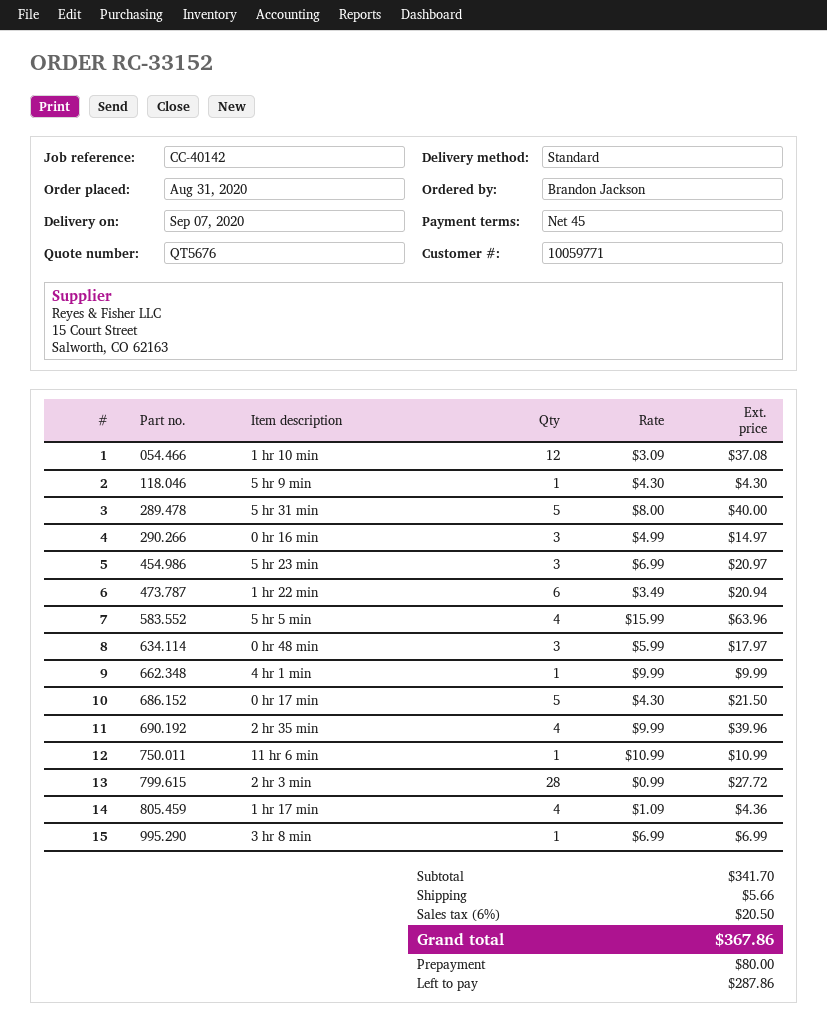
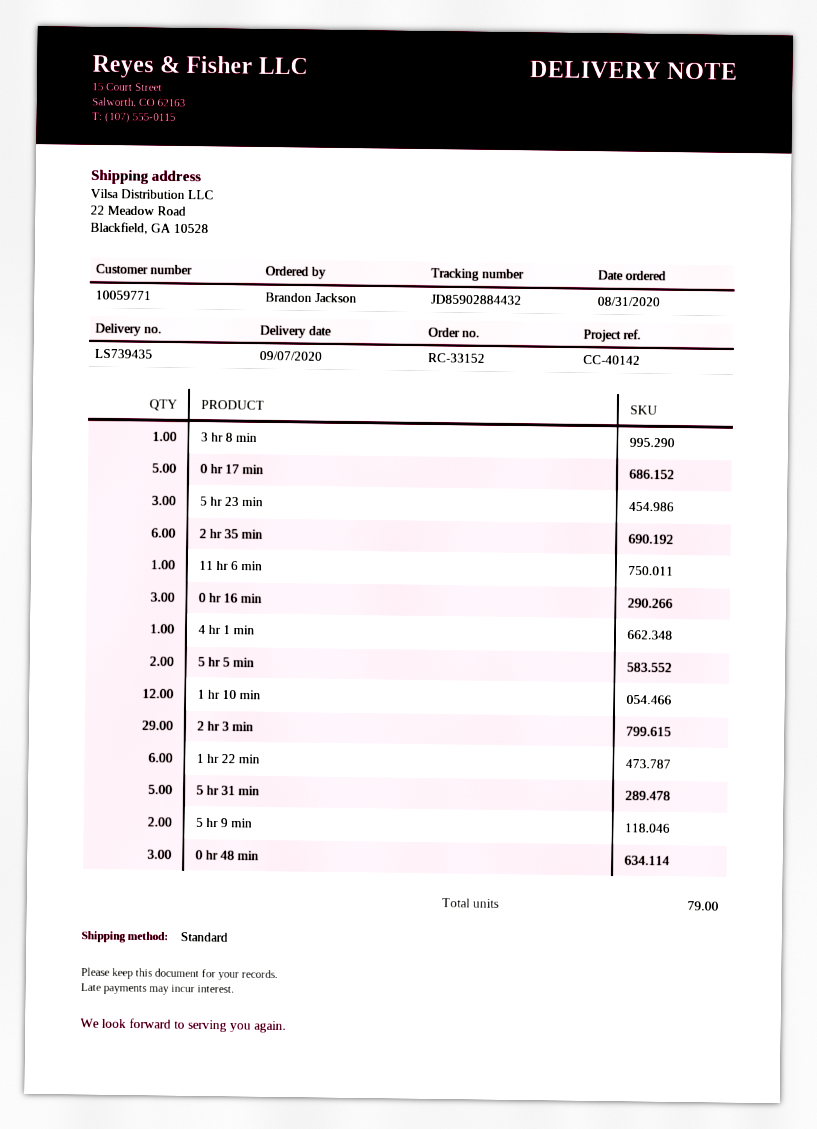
5 hr 9 min: 1 -> 2
5 hr 5 min: 4 -> 2
2 hr 35 min: 4 -> 6
2 hr 3 min: 28 -> 29
1 hr 17 min: 4 -> none

